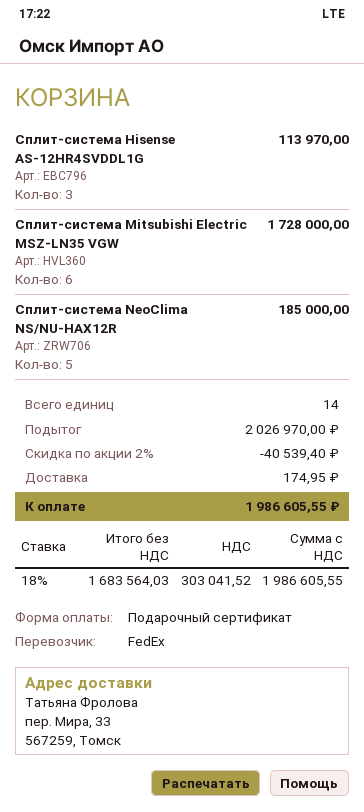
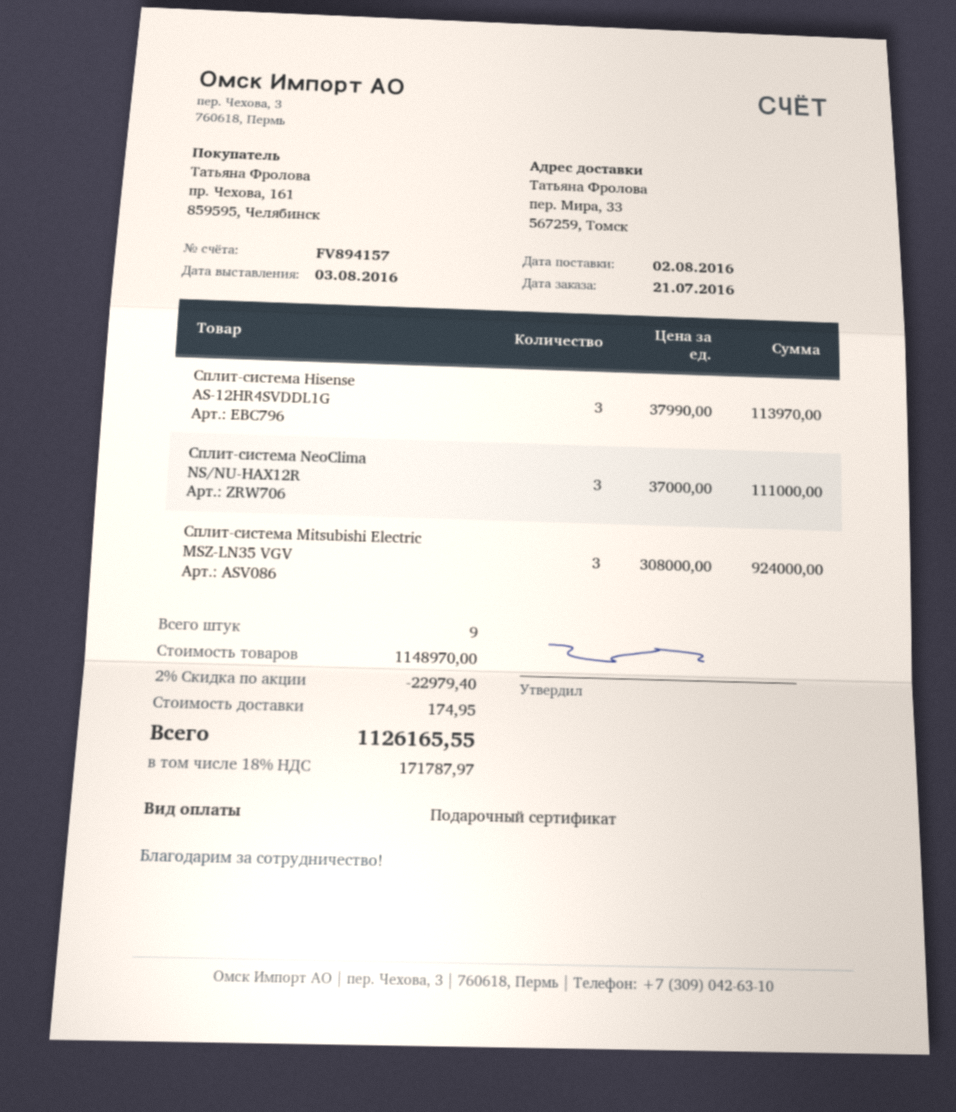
Сплит-система Mitsubishi Electric MSZ-LN35 VGW: 6 for 1728000.00 -> none
Сплит-система NeoClima NS/NU-HAX12R: 5 for 185000.00 -> 3 for 111000.00
Сплит-система Mitsubishi Electric MSZ-LN35 VGV: none -> 3 for 924000.00
total quantity: 14 -> 9
subtotal: 2026970.00 -> 1148970.00
discount: 2% = 40539.40 -> 2% = 22979.40
tax: 18% = 303041.52 -> 18% = 171787.97
total: 1986605.55 -> 1126165.55

